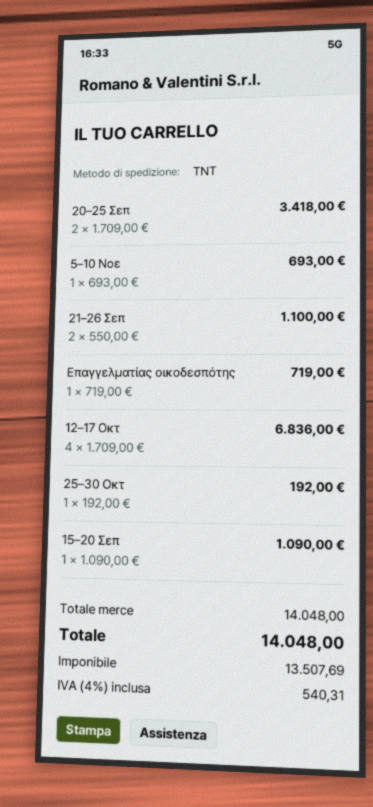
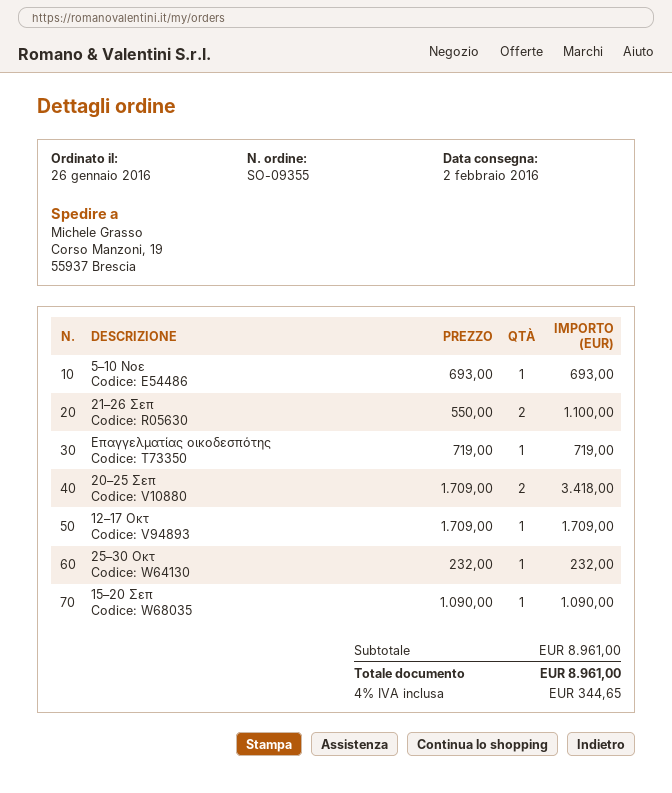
12–17 Οκτ: 4 x 1709.00 = 6836.00 -> 1 x 1709.00 = 1709.00
25–30 Οκτ: 1 x 192.00 = 192.00 -> 1 x 232.00 = 232.00
subtotal: 14048.00 -> 8961.00
tax: 4% = 540.31 -> 4% = 344.65
total: 14048.00 -> 8961.00

